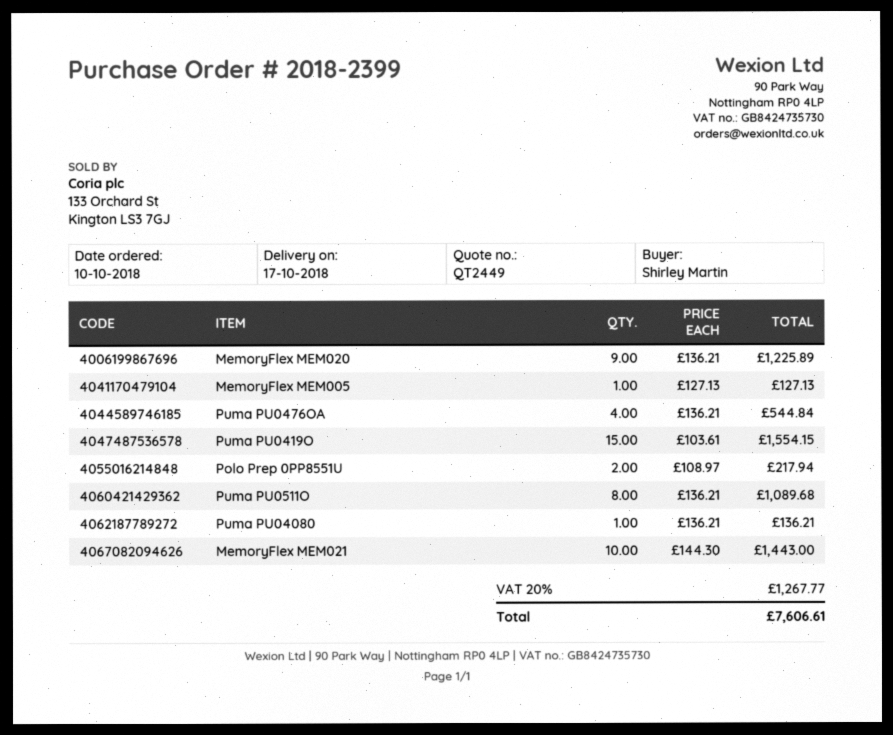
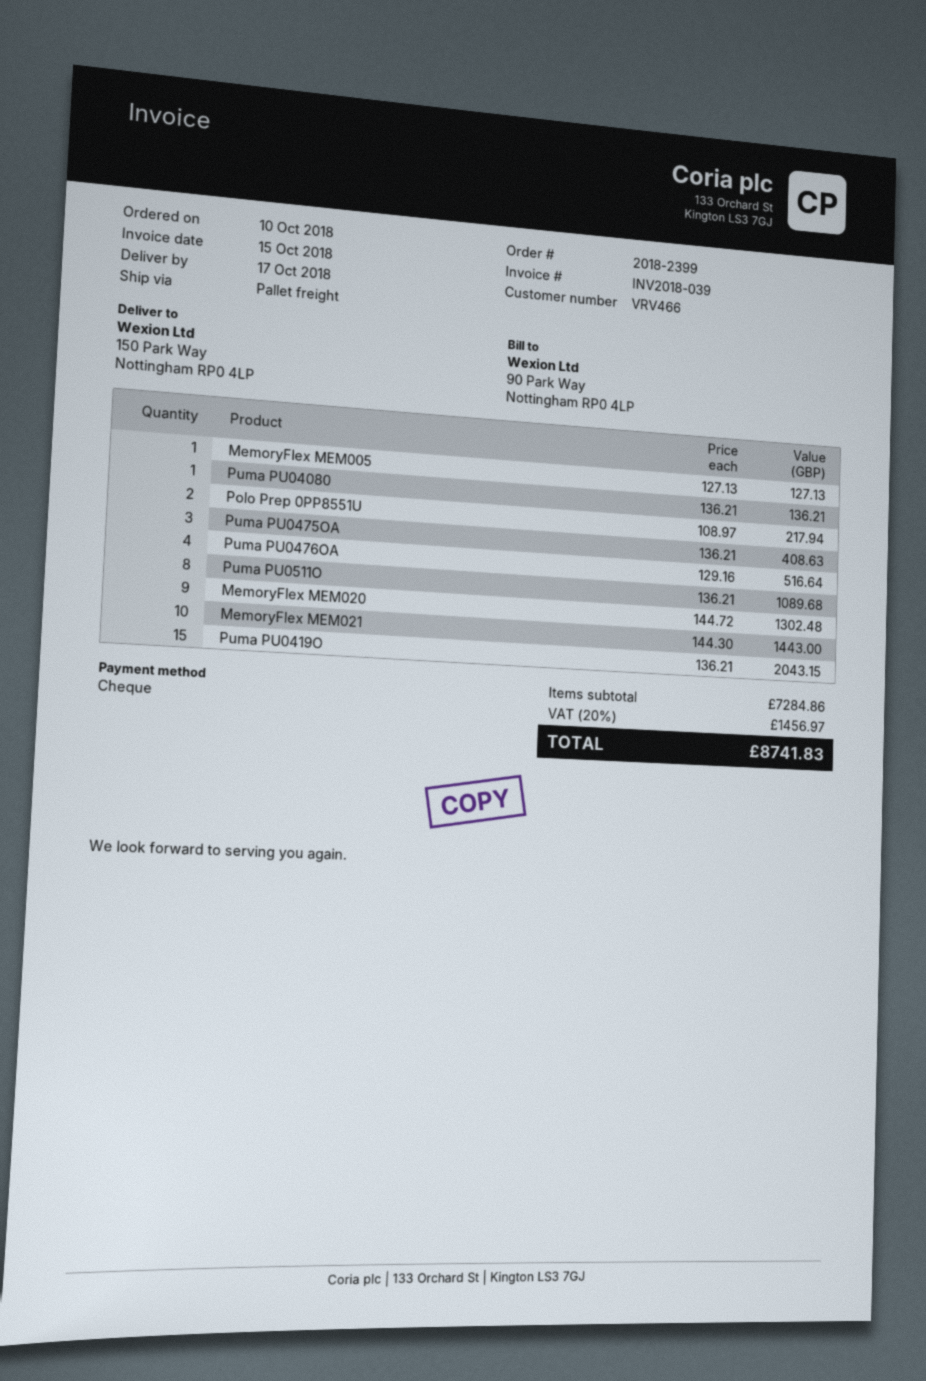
MemoryFlex MEM020: 9 x 136.21 = 1225.89 -> 9 x 144.72 = 1302.48
Puma PU0476OA: 4 x 136.21 = 544.84 -> 4 x 129.16 = 516.64
Puma PU0419O: 15 x 103.61 = 1554.15 -> 15 x 136.21 = 2043.15
Puma PU0475OA: none -> 3 x 136.21 = 408.63
tax: 20% = 1267.77 -> 20% = 1456.97
total: 7606.61 -> 8741.83

